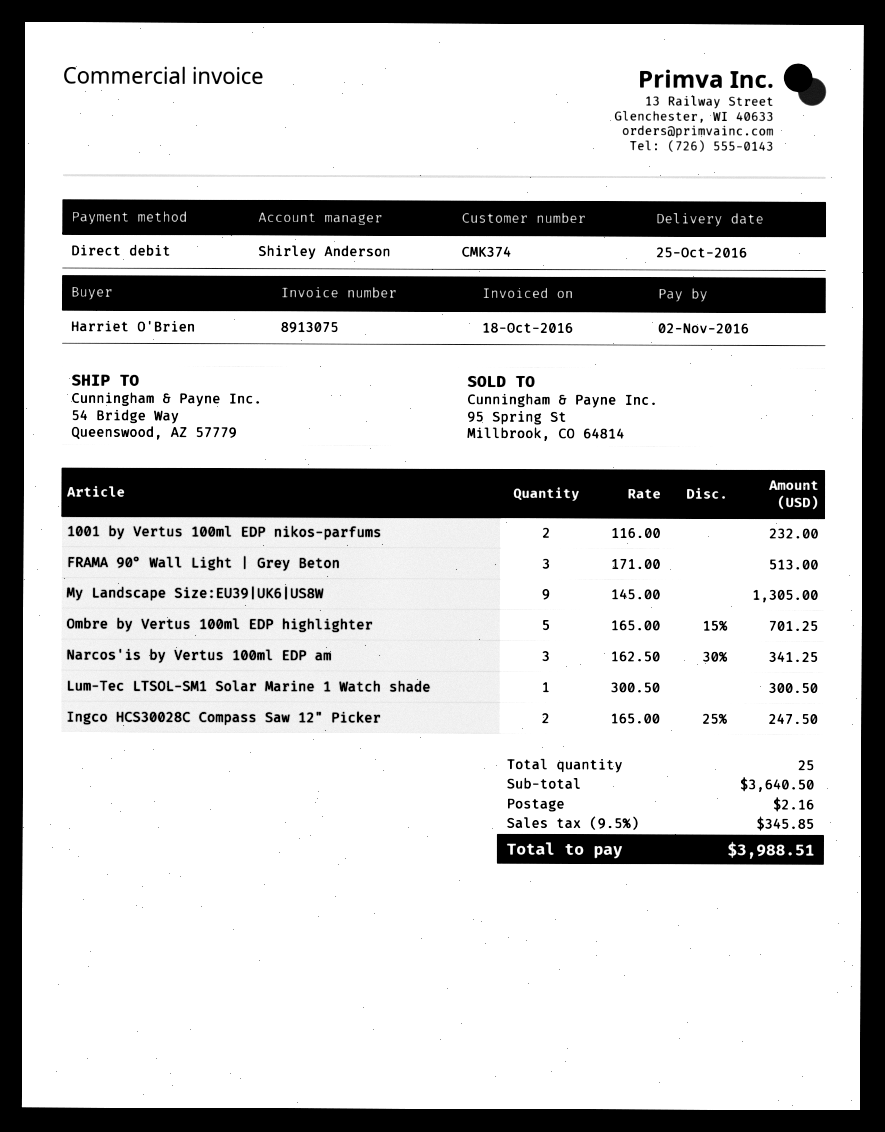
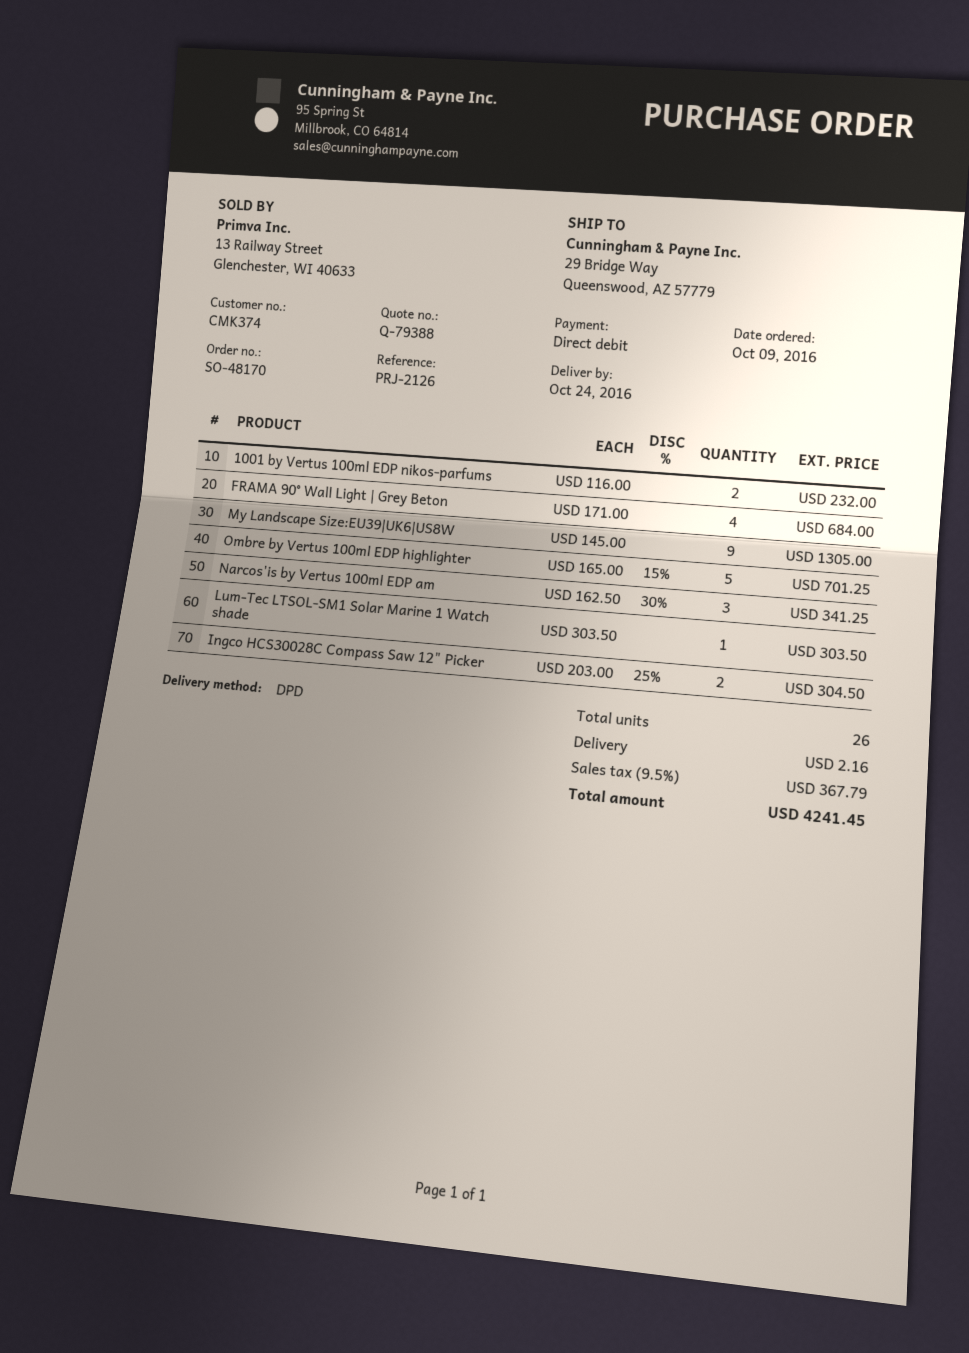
delivery date: 2016-10-25 -> 2016-10-24
ship to: 54 Bridge Way, Queenswood, AZ 57779 -> 29 Bridge Way, Queenswood, AZ 57779
FRAMA 90° Wall Light | Grey Beton: 3 x 171.00 = 513.00 -> 4 x 171.00 = 684.00
Lum-Tec LTSOL-SM1 Solar Marine 1 Watch shade: 1 x 300.50 = 300.50 -> 1 x 303.50 = 303.50
Ingco HCS30028C Compass Saw 12" Picker: 2 x 165.00 - 25% = 247.50 -> 2 x 203.00 - 25% = 304.50
total quantity: 25 -> 26
tax: 9.5% = 345.85 -> 9.5% = 367.79
total: 3988.51 -> 4241.45

